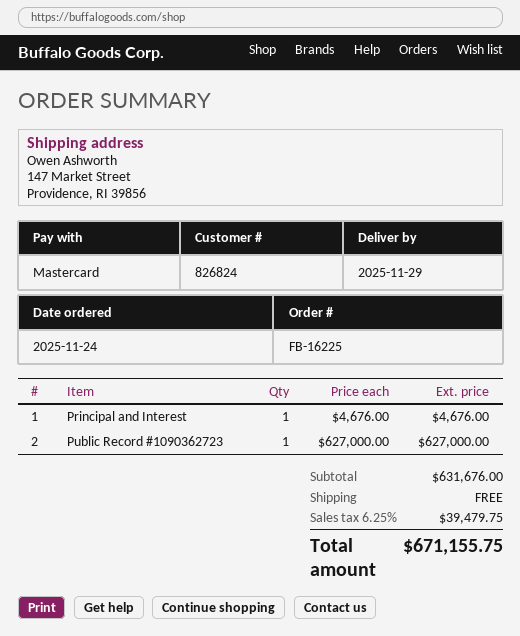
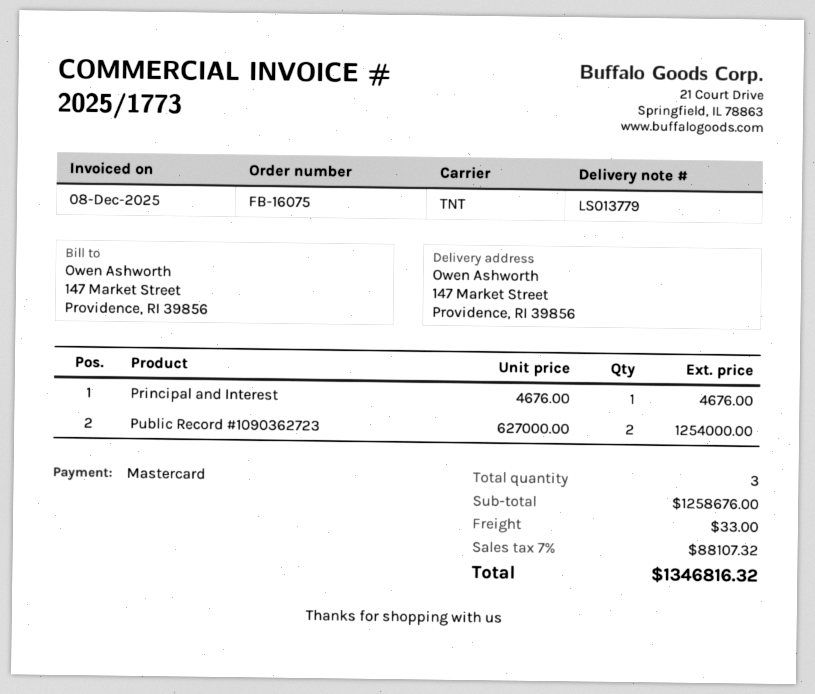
order number: FB-16225 -> FB-16075
Public Record #1090362723: 1 x 627000.00 = 627000.00 -> 2 x 627000.00 = 1254000.00
subtotal: 631676.00 -> 1258676.00
shipping: 0.00 -> 33.00
tax: 6.25% = 39479.75 -> 7% = 88107.32
total: 671155.75 -> 1346816.32

